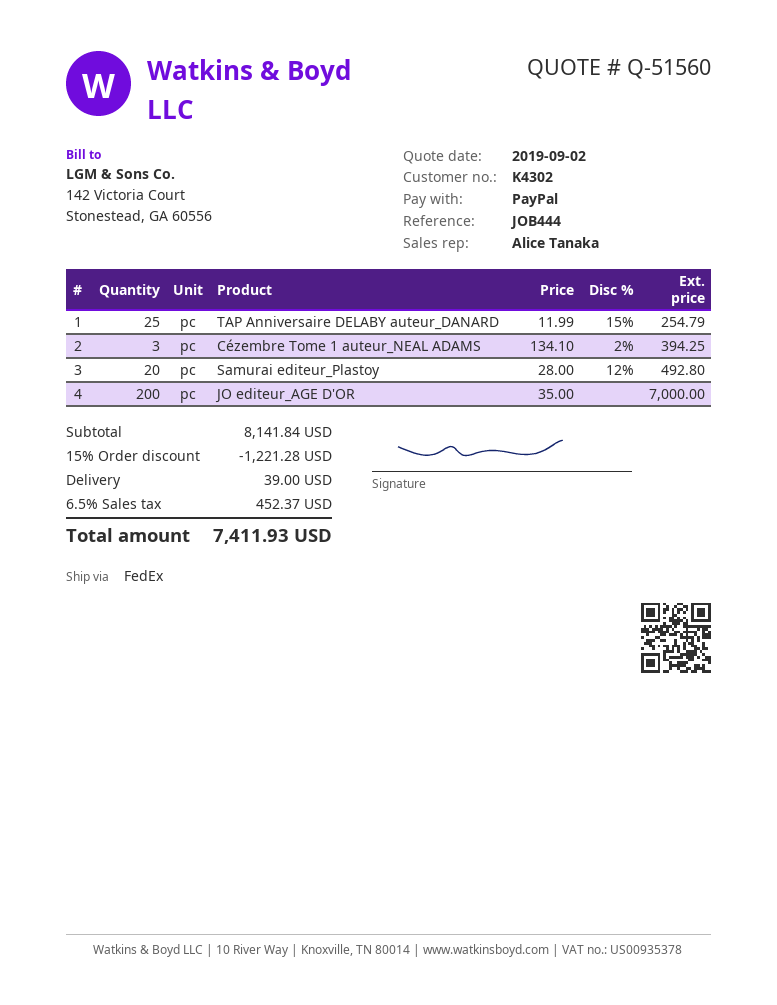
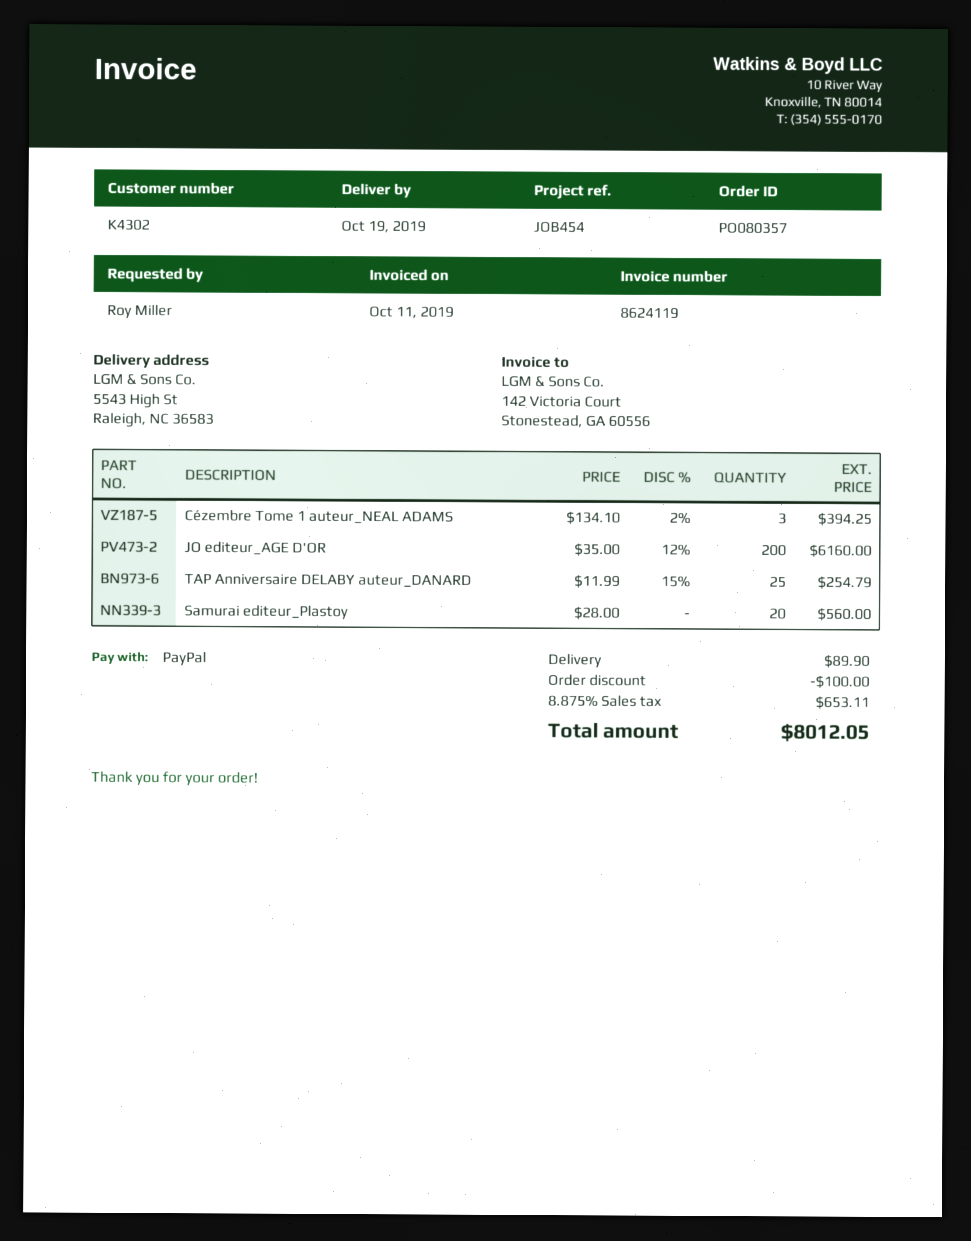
reference: JOB444 -> JOB454
Samurai editeur_Plastoy: 20 x 28.00 - 12% = 492.80 -> 20 x 28.00 = 560.00
JO editeur_AGE D'OR: 200 x 35.00 = 7000.00 -> 200 x 35.00 - 12% = 6160.00
discount: 1221.28 -> 100.00
shipping: 39.00 -> 89.90
tax: 6.5% = 452.37 -> 8.875% = 653.11
total: 7411.93 -> 8012.05

